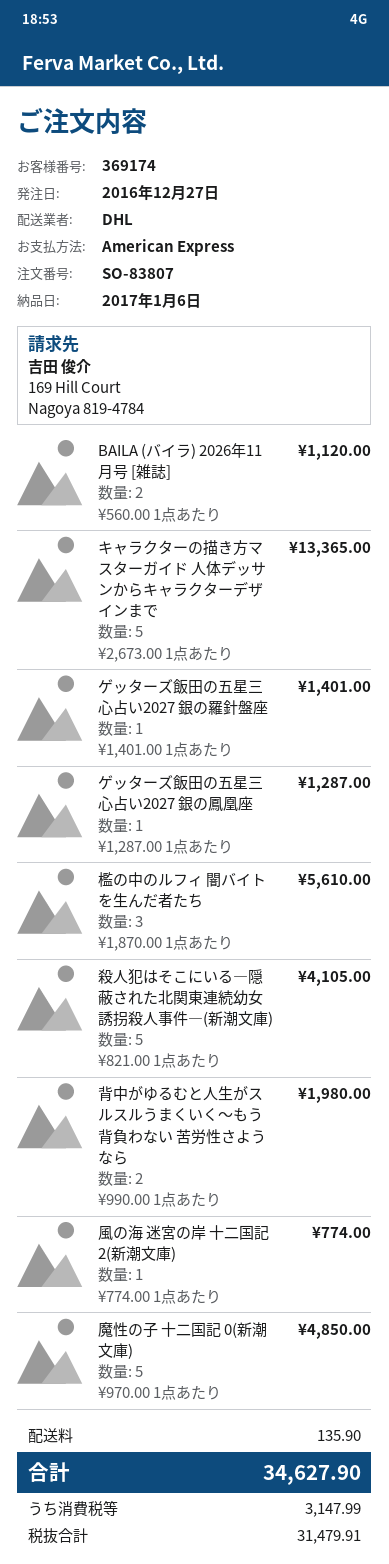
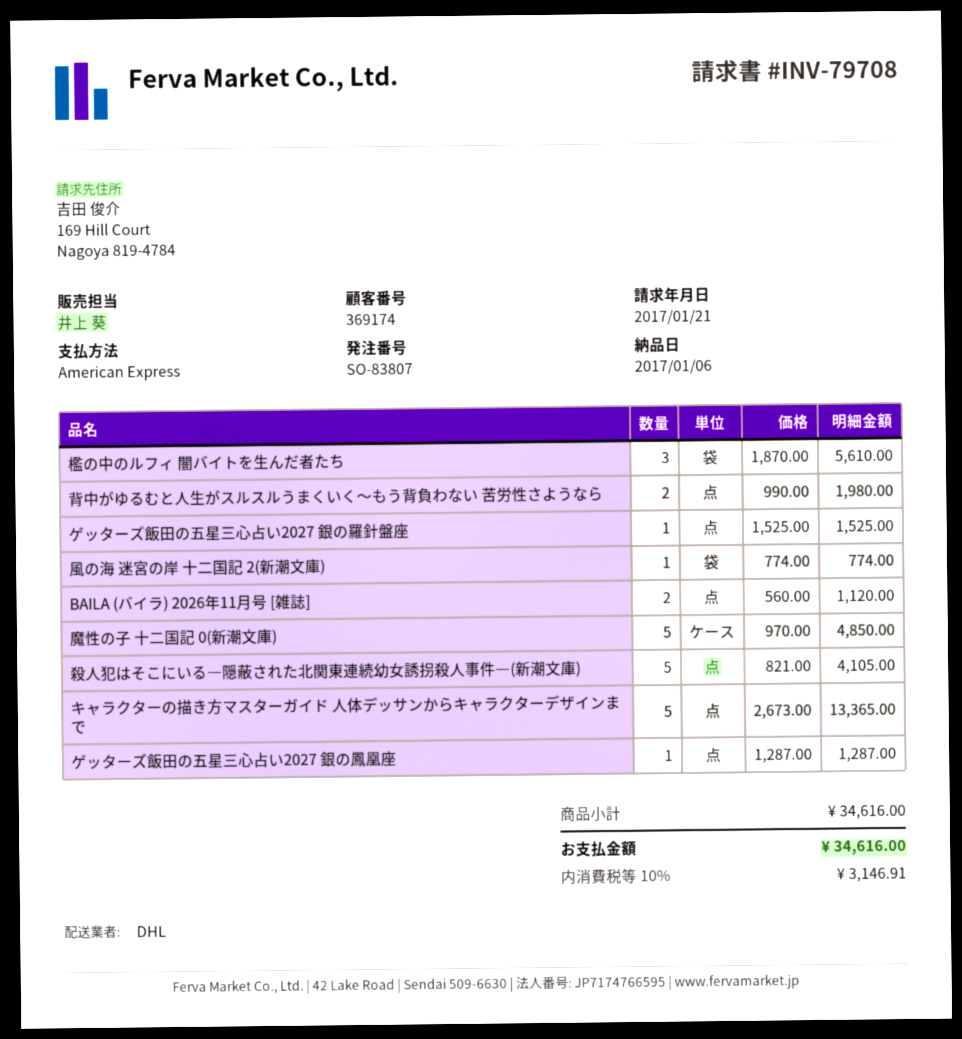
ゲッターズ飯田の五星三心占い2027 銀の羅針盤座: 1 x 1401.00 = 1401.00 -> 1 x 1525.00 = 1525.00
shipping: 135.90 -> none
tax: 3147.99 -> 3146.91
total: 34627.90 -> 34616.00

